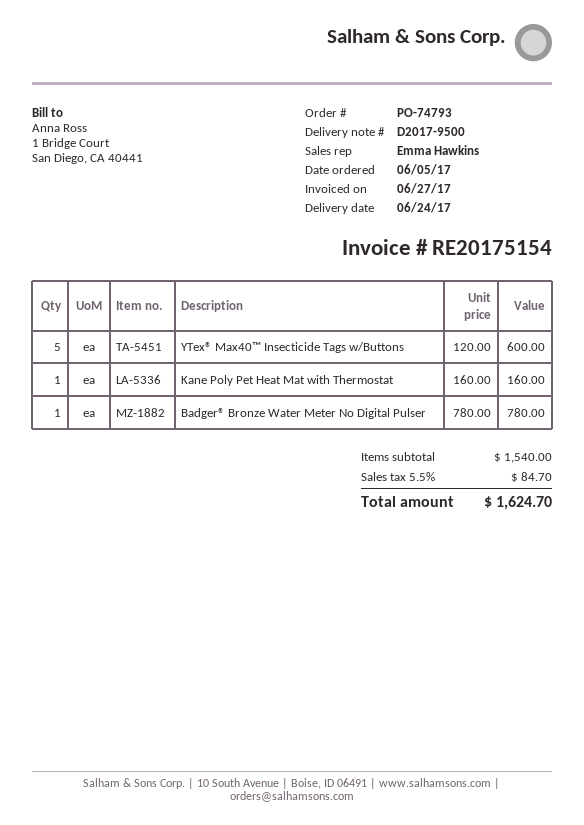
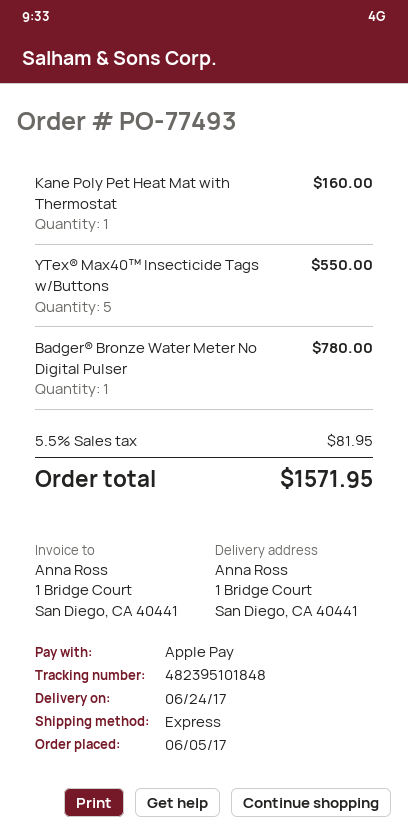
order number: PO-74793 -> PO-77493
YTex® Max40™ Insecticide Tags w/Buttons: 5 for 600.00 -> 5 for 550.00
tax: 5.5% = 84.70 -> 5.5% = 81.95
total: 1624.70 -> 1571.95

